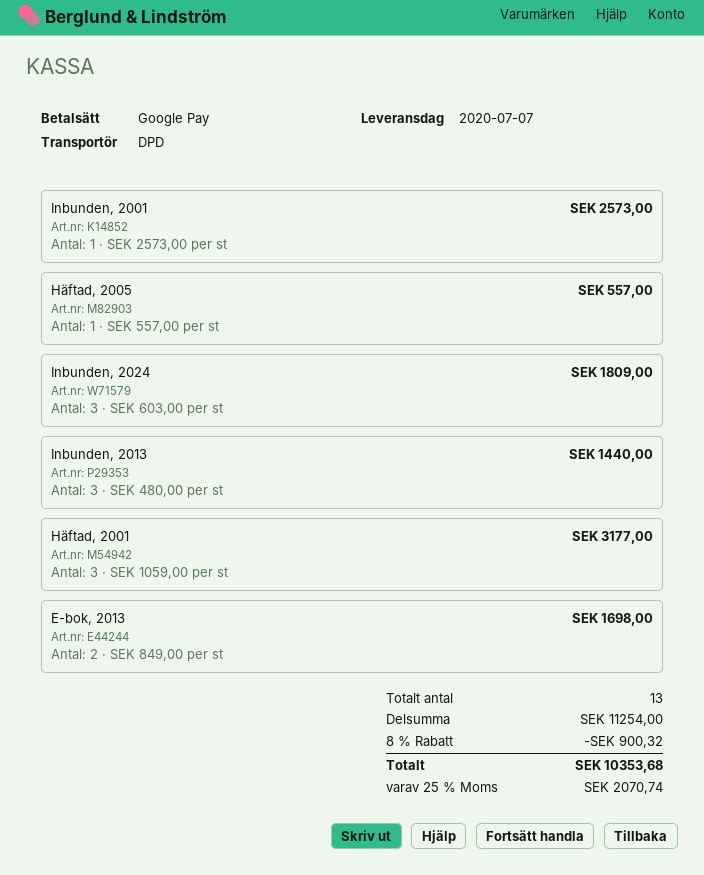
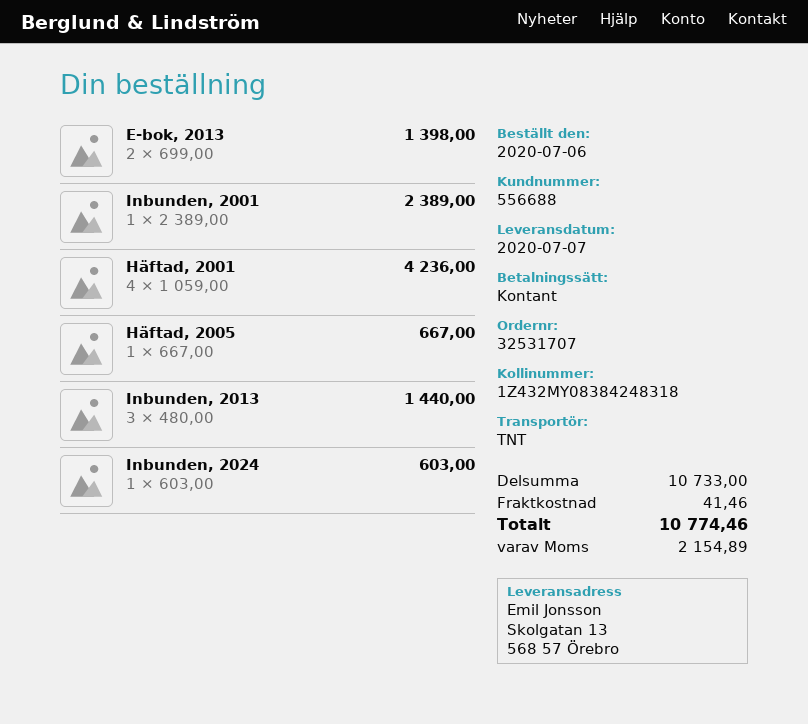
payment method: Google Pay -> cash
shipping method: DPD -> TNT
Inbunden, 2001: 1 x 2573.00 = 2573.00 -> 1 x 2389.00 = 2389.00
Häftad, 2005: 1 x 557.00 = 557.00 -> 1 x 667.00 = 667.00
Inbunden, 2024: 3 x 603.00 = 1809.00 -> 1 x 603.00 = 603.00
Häftad, 2001: 3 x 1059.00 = 3177.00 -> 4 x 1059.00 = 4236.00
E-bok, 2013: 2 x 849.00 = 1698.00 -> 2 x 699.00 = 1398.00
subtotal: 11254.00 -> 10733.00
discount: 8% = 900.32 -> none
shipping: none -> 41.46
tax: 2070.74 -> 2154.89
total: 10353.68 -> 10774.46

